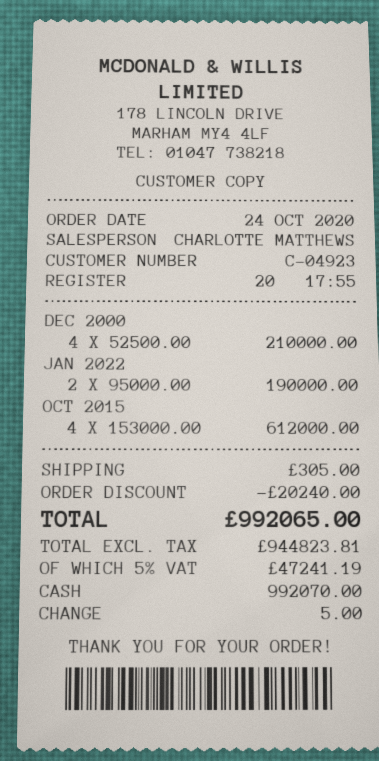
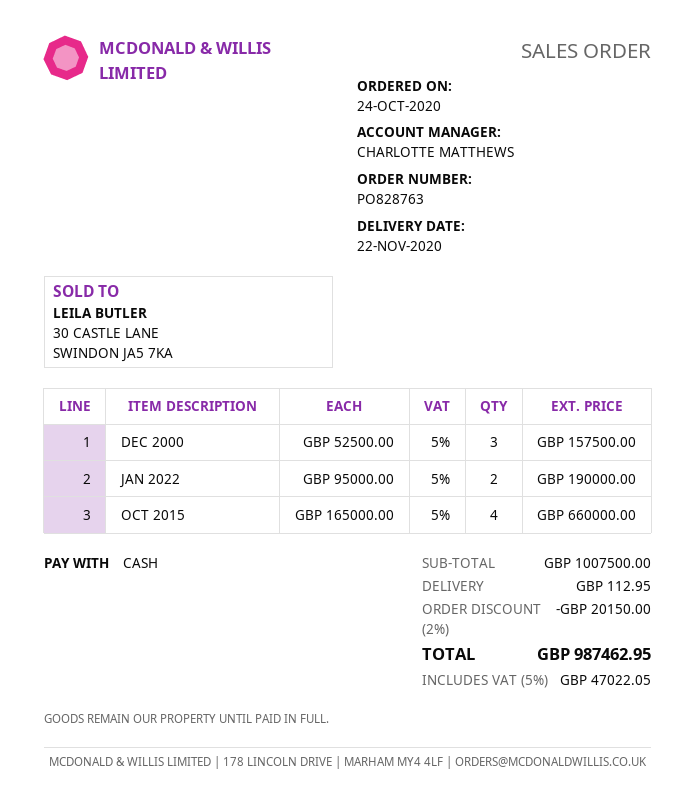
DEC 2000: 4 x 52500.00 = 210000.00 -> 3 x 52500.00 = 157500.00
OCT 2015: 4 x 153000.00 = 612000.00 -> 4 x 165000.00 = 660000.00
discount: 20240.00 -> 20150.00
shipping: 305.00 -> 112.95
tax: 5% = 47241.19 -> 5% = 47022.05
total: 992065.00 -> 987462.95

